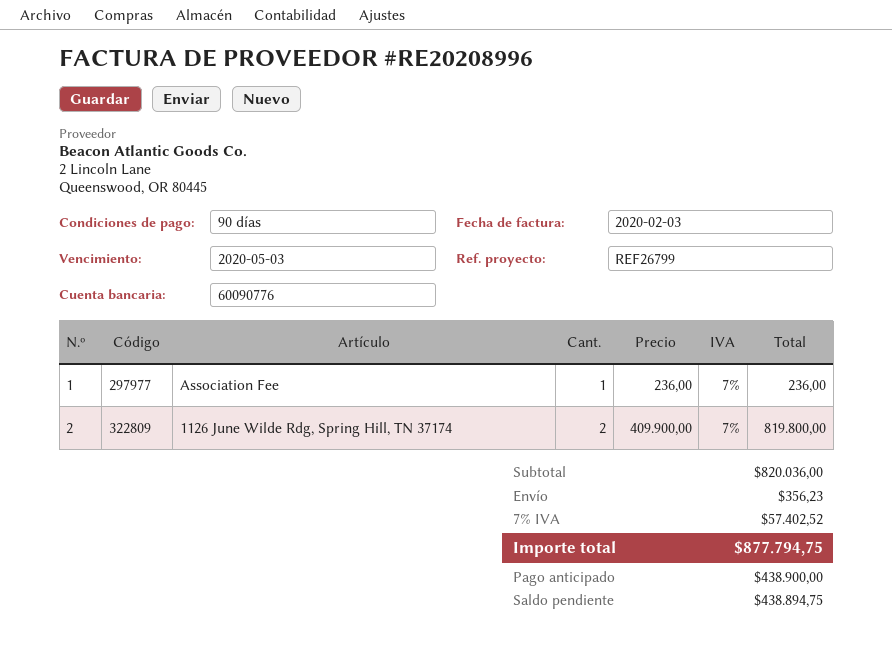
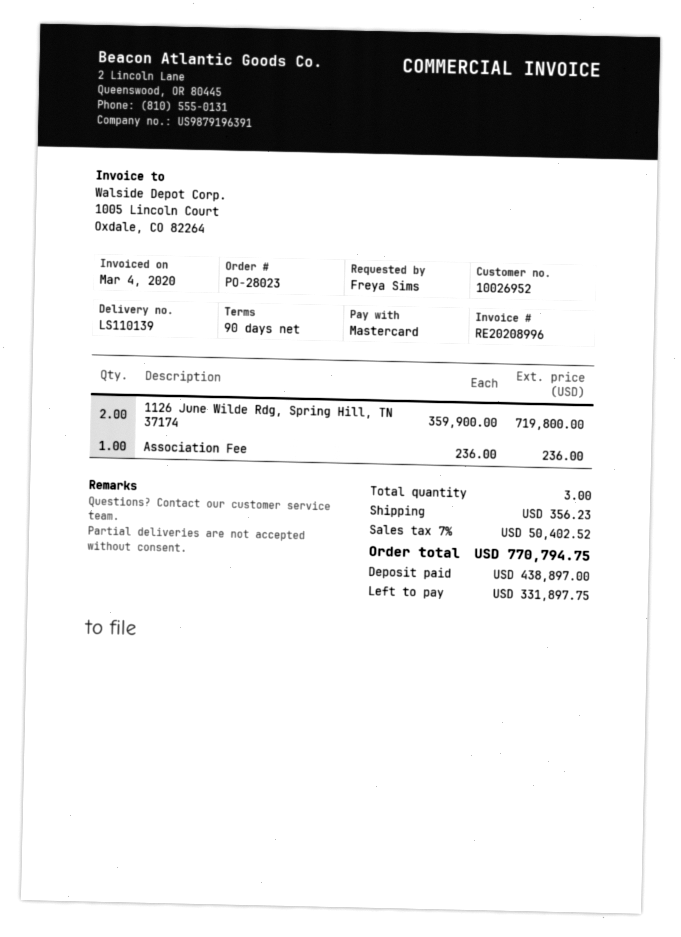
invoice date: 2020-02-03 -> 2020-03-04
1126 June Wilde Rdg, Spring Hill, TN 37174: 2 x 409900.00 = 819800.00 -> 2 x 359900.00 = 719800.00
tax: 7% = 57402.52 -> 7% = 50402.52
total: 877794.75 -> 770794.75
deposit: 438900.00 -> 438897.00
balance: 438894.75 -> 331897.75

